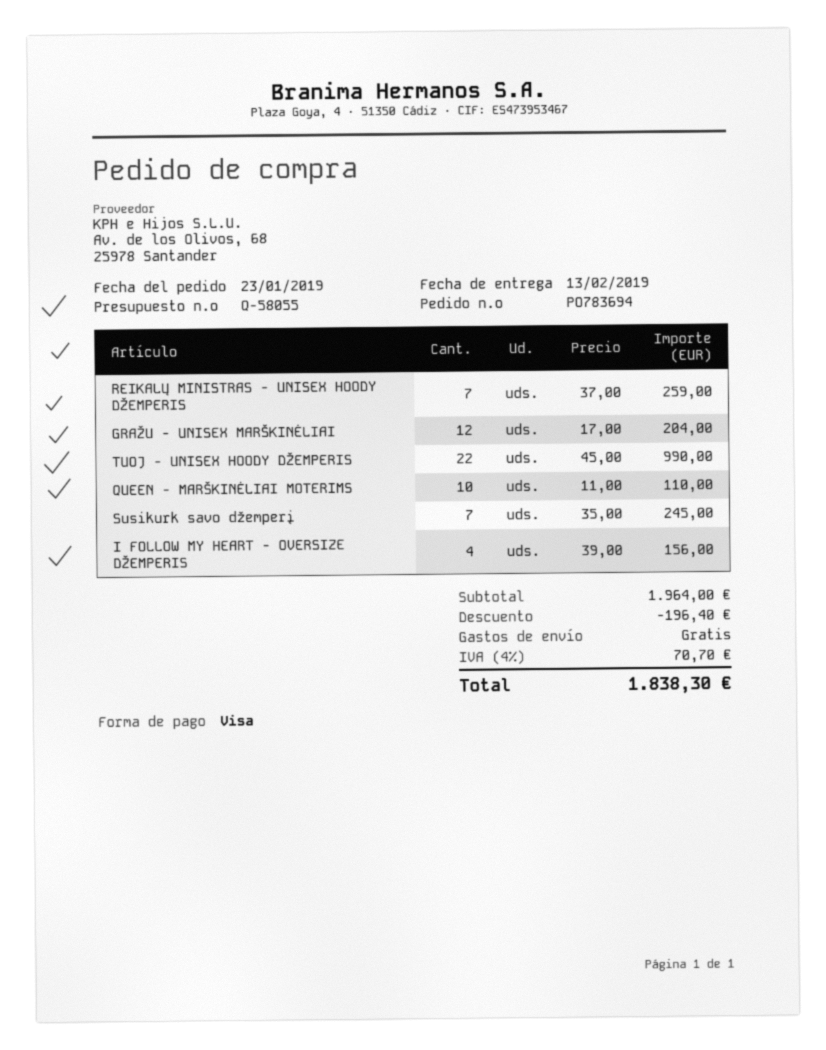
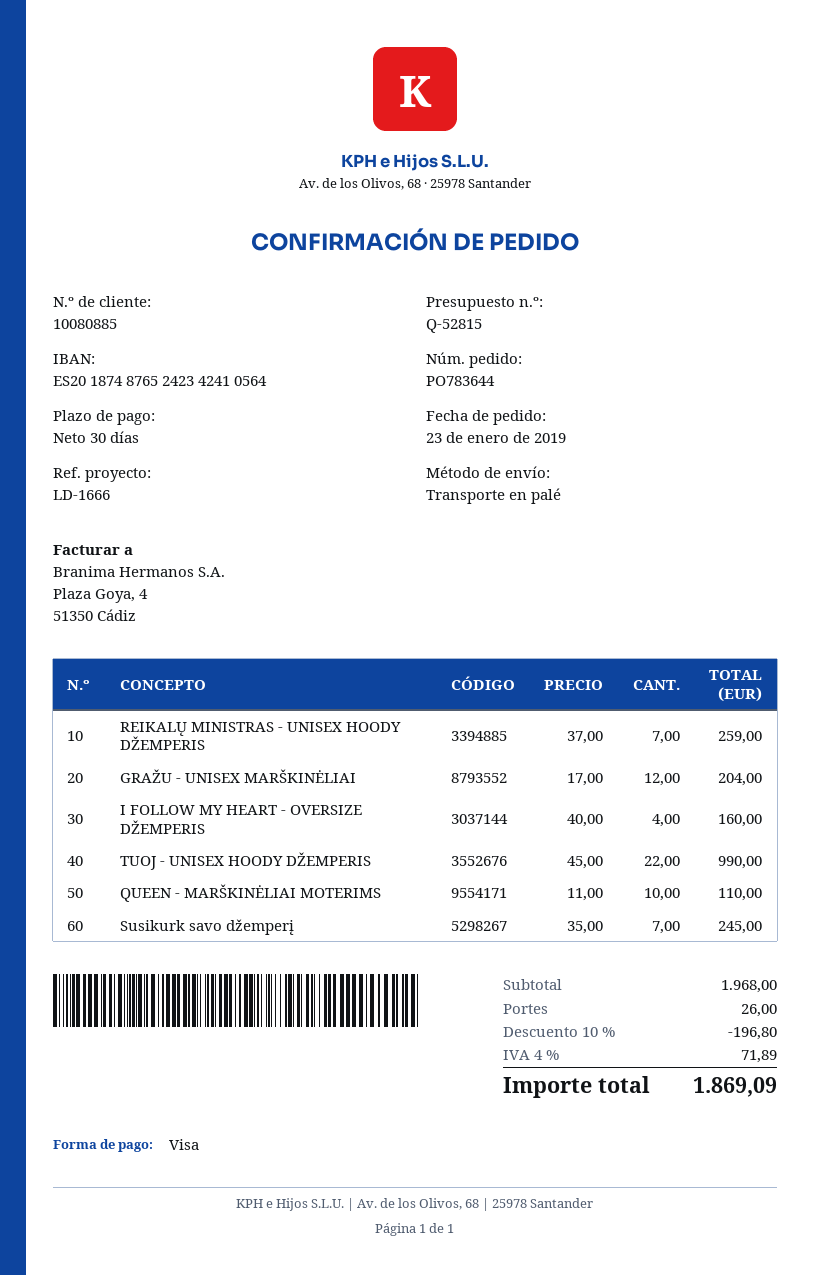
quote number: Q-58055 -> Q-52815
order number: PO783694 -> PO783644
I FOLLOW MY HEART - OVERSIZE DŽEMPERIS: 4 x 39.00 = 156.00 -> 4 x 40.00 = 160.00
subtotal: 1964.00 -> 1968.00
discount: 196.40 -> 196.80
shipping: 0.00 -> 26.00
tax: 4% = 70.70 -> 4% = 71.89
total: 1838.30 -> 1869.09

